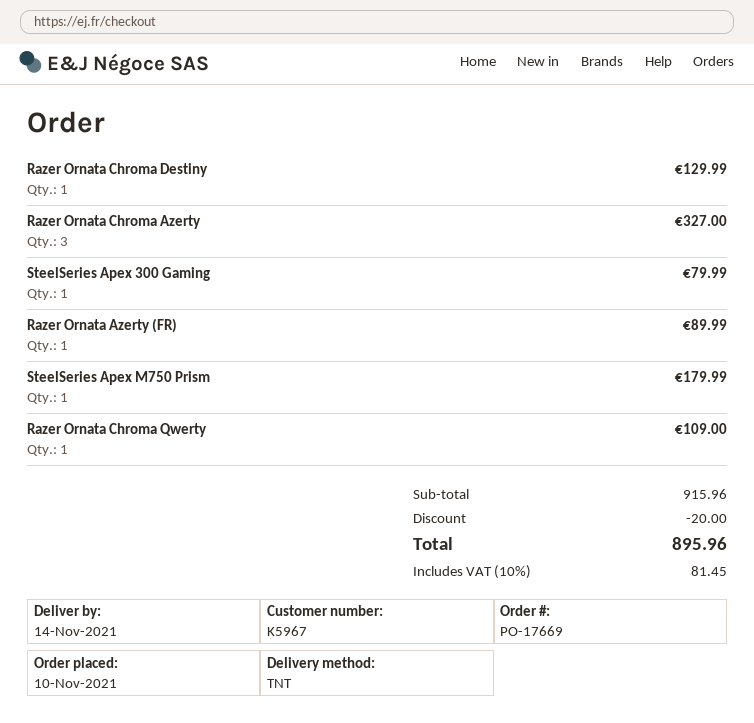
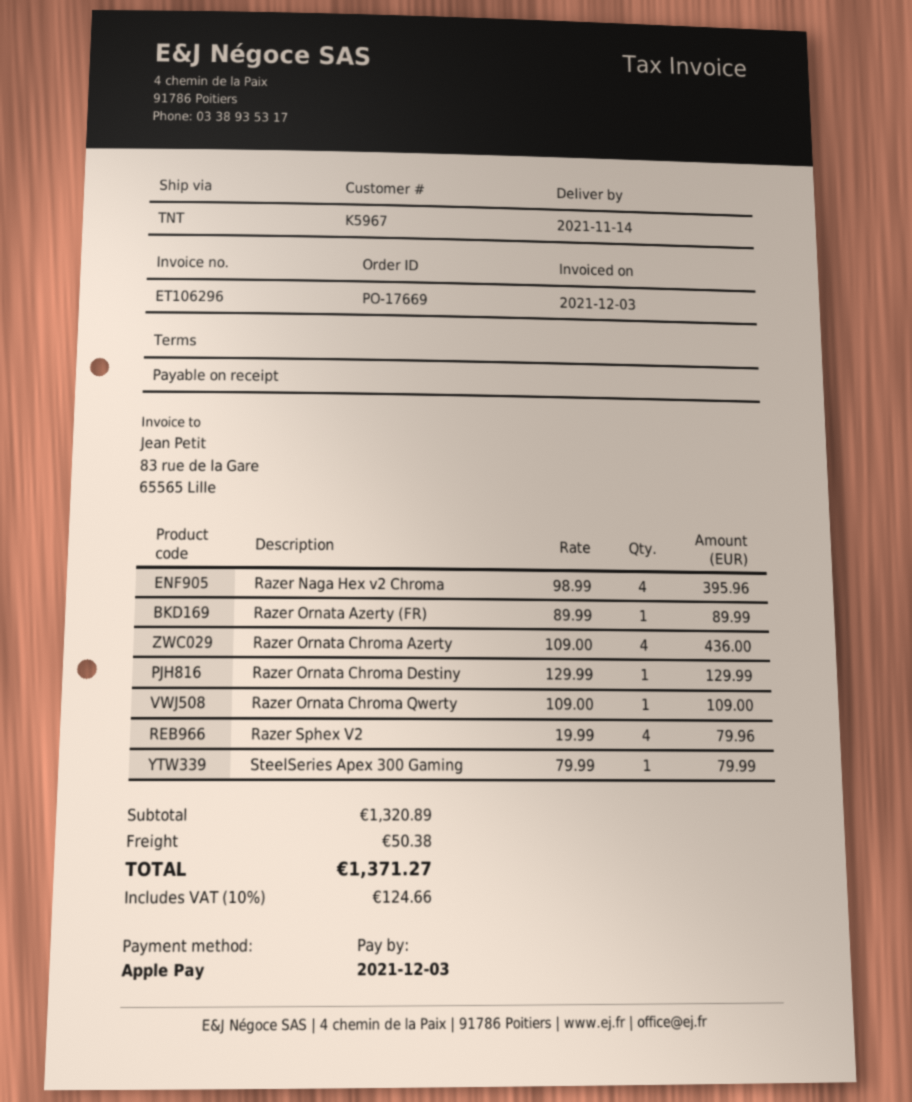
Razer Ornata Chroma Azerty: 3 for 327.00 -> 4 for 436.00
SteelSeries Apex M750 Prism: 1 for 179.99 -> none
Razer Naga Hex v2 Chroma: none -> 4 for 395.96
Razer Sphex V2: none -> 4 for 79.96
subtotal: 915.96 -> 1320.89
discount: 20.00 -> none
shipping: none -> 50.38
tax: 10% = 81.45 -> 10% = 124.66
total: 895.96 -> 1371.27

